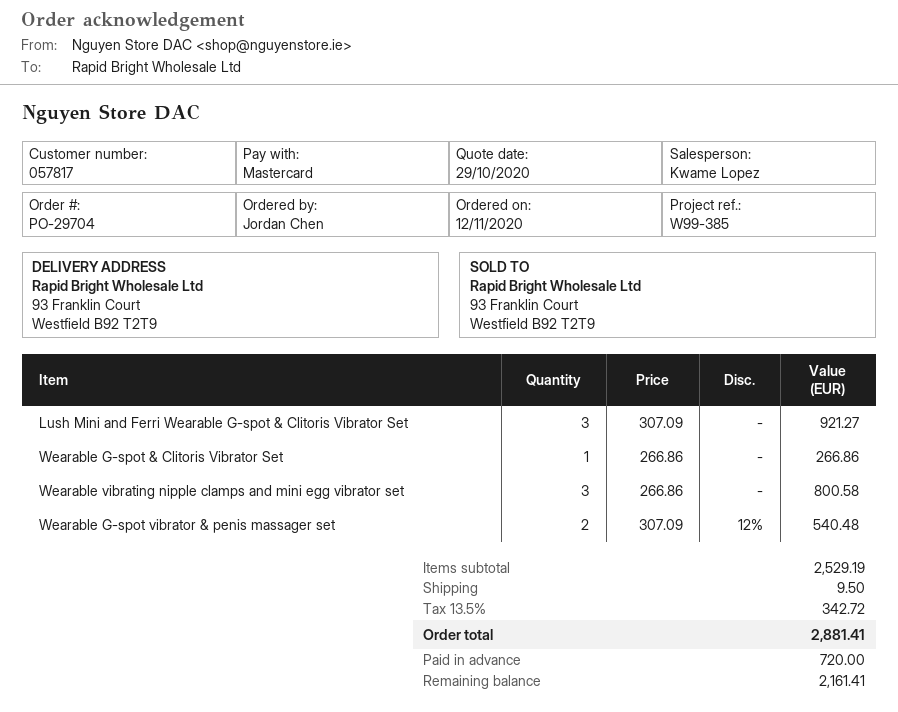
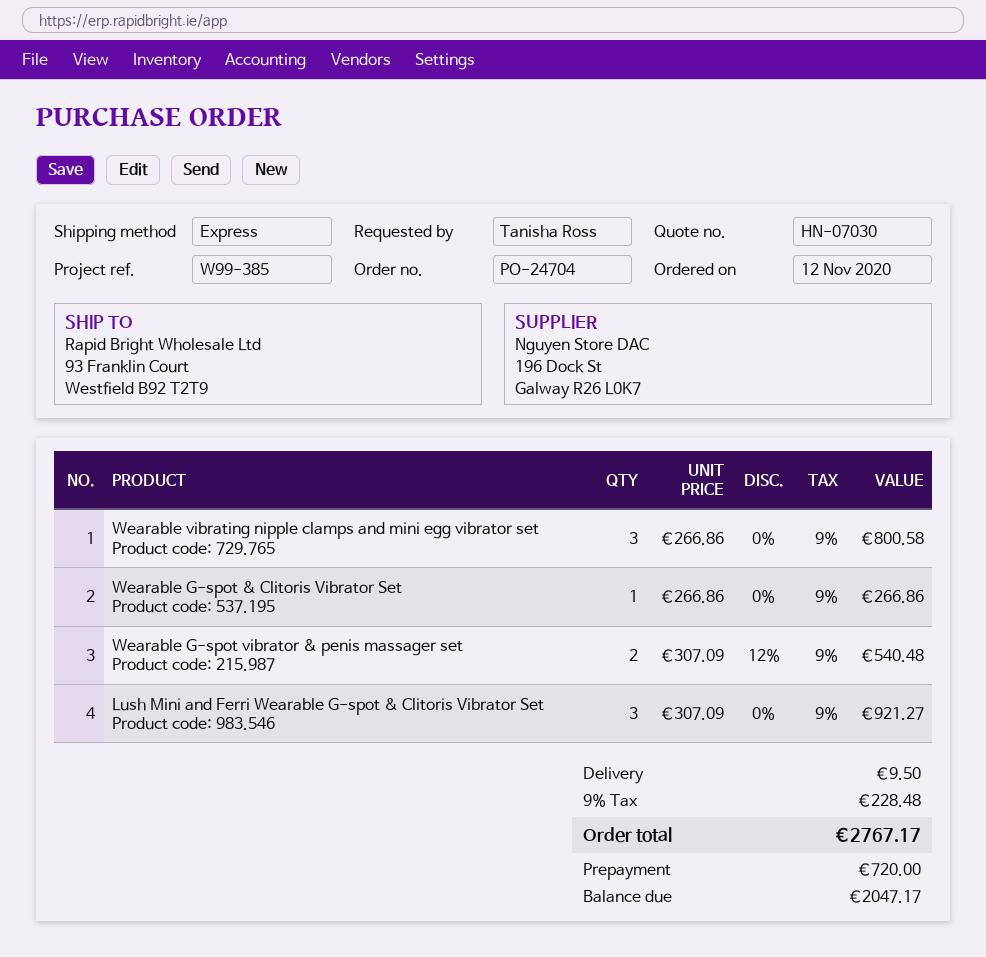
order number: PO-29704 -> PO-24704
ordered by: Jordan Chen -> Tanisha Ross
tax: 13.5% = 342.72 -> 9% = 228.48
total: 2881.41 -> 2767.17
balance: 2161.41 -> 2047.17

